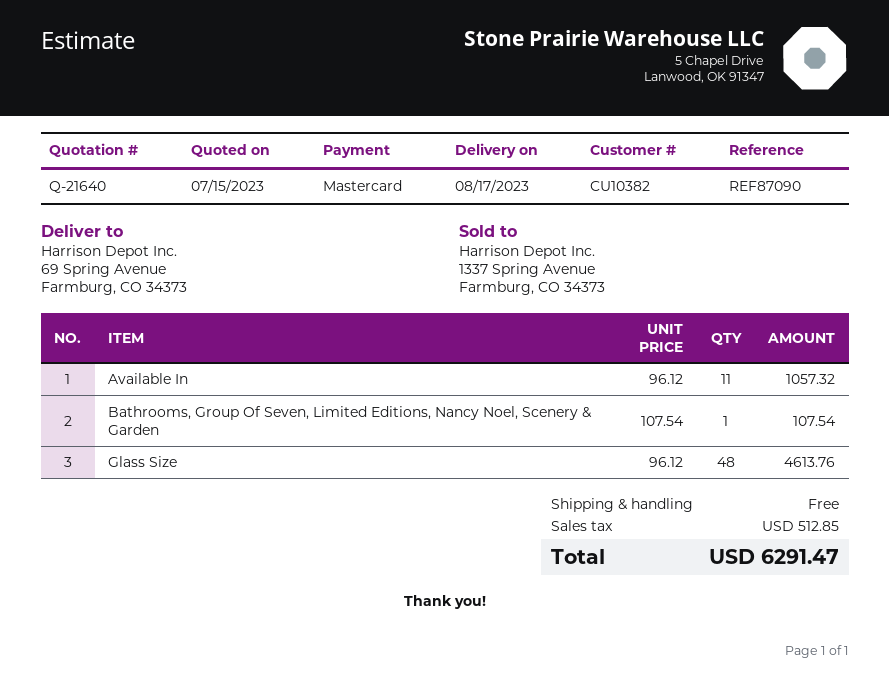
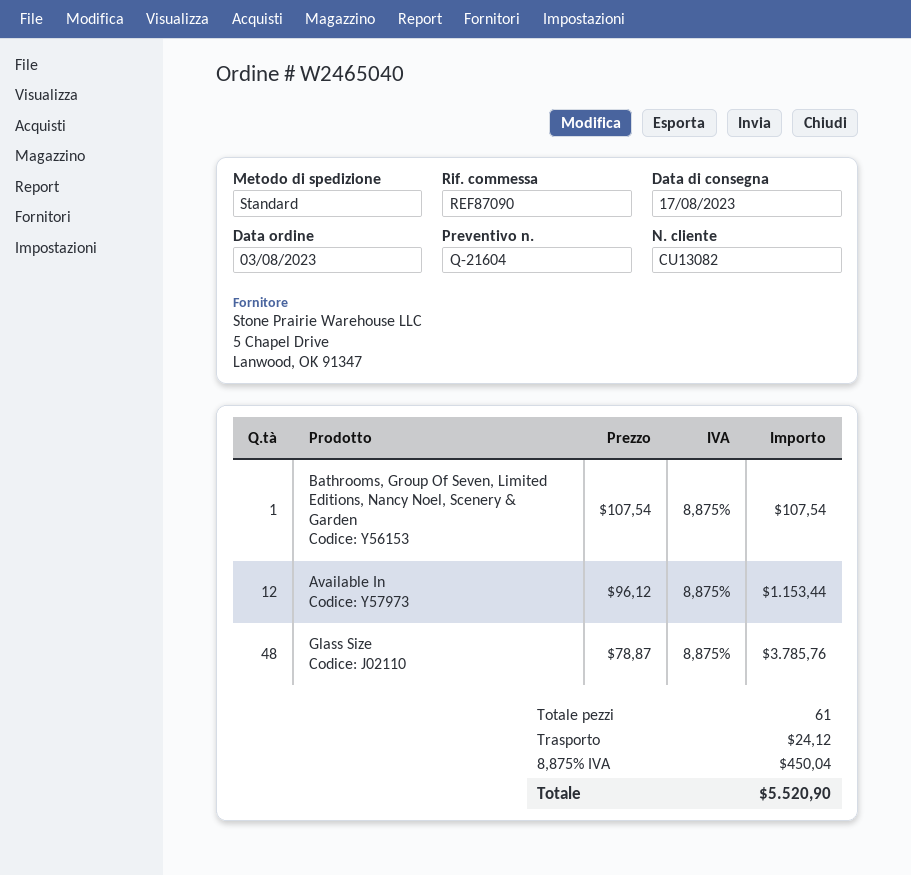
quote number: Q-21640 -> Q-21604
customer number: CU10382 -> CU13082
Available In: 11 x 96.12 = 1057.32 -> 12 x 96.12 = 1153.44
Glass Size: 48 x 96.12 = 4613.76 -> 48 x 78.87 = 3785.76
shipping: 0.00 -> 24.12
tax: 512.85 -> 450.04
total: 6291.47 -> 5520.90

